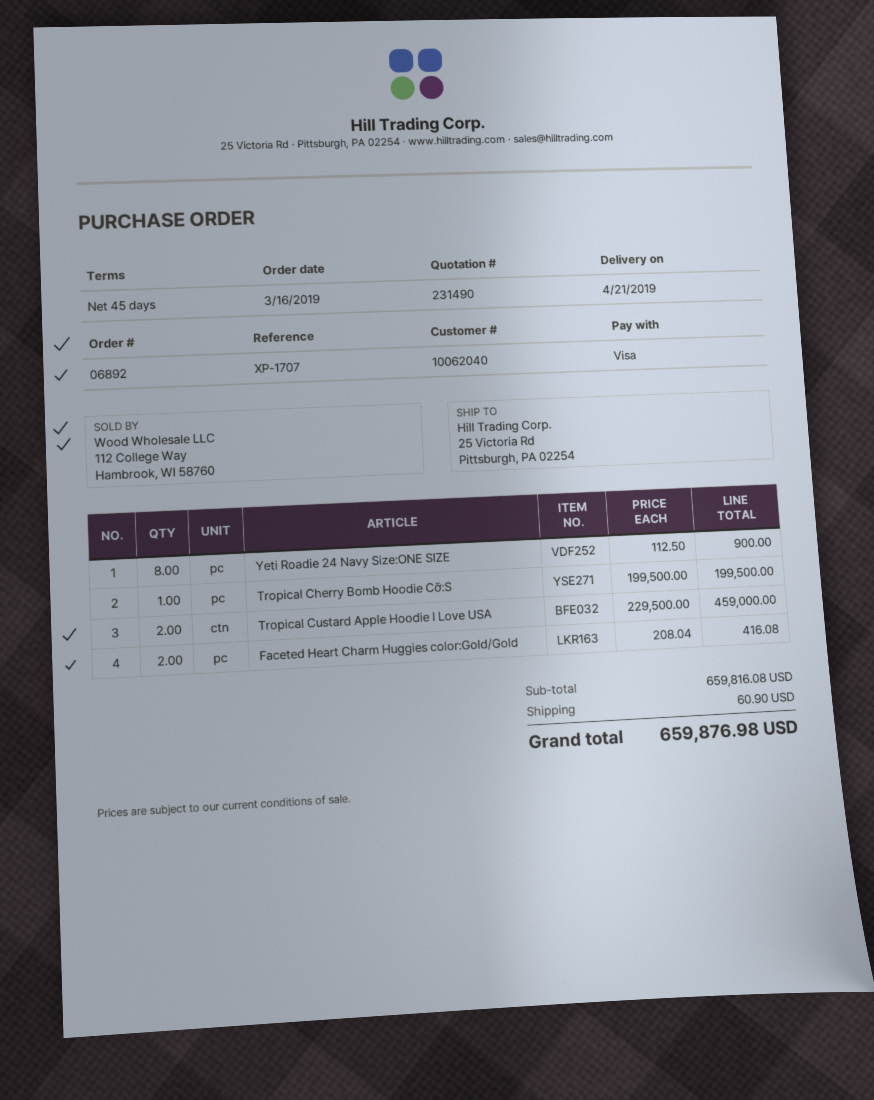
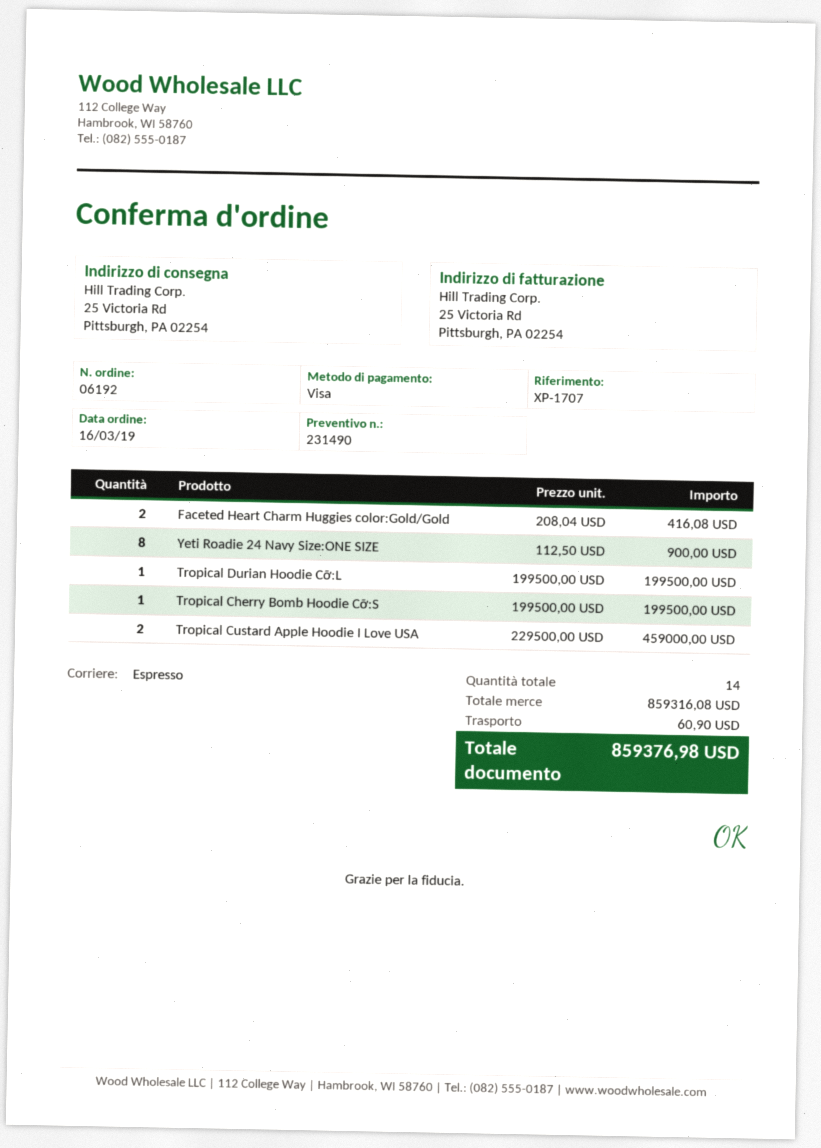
order number: 06892 -> 06192
Tropical Durian Hoodie Cỡ:L: none -> 1 x 199500.00 = 199500.00
subtotal: 659816.08 -> 859316.08
total: 659876.98 -> 859376.98

